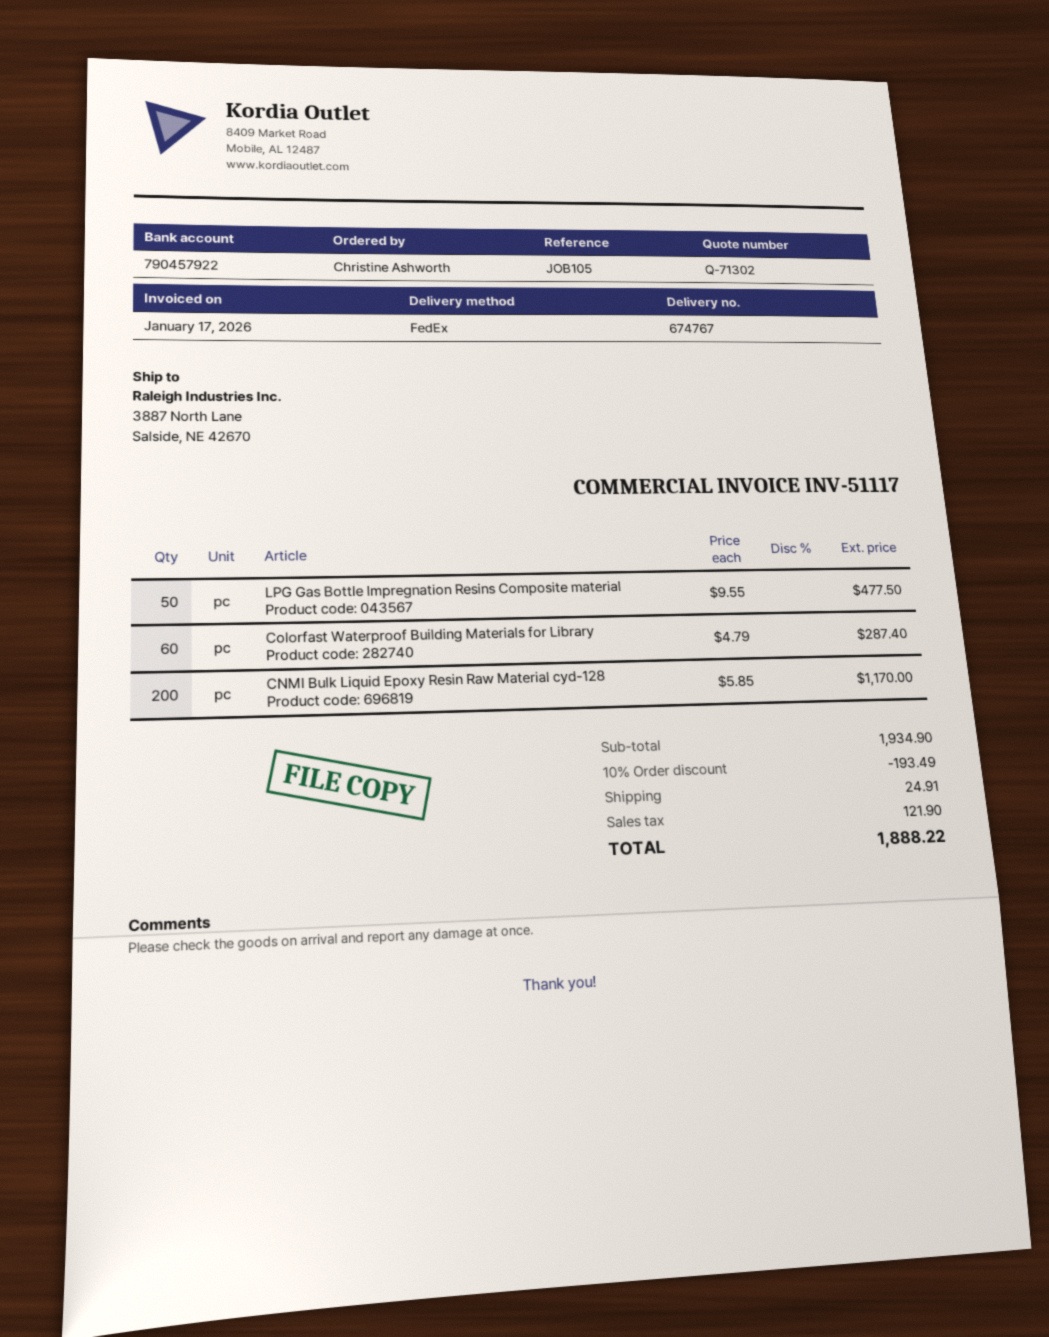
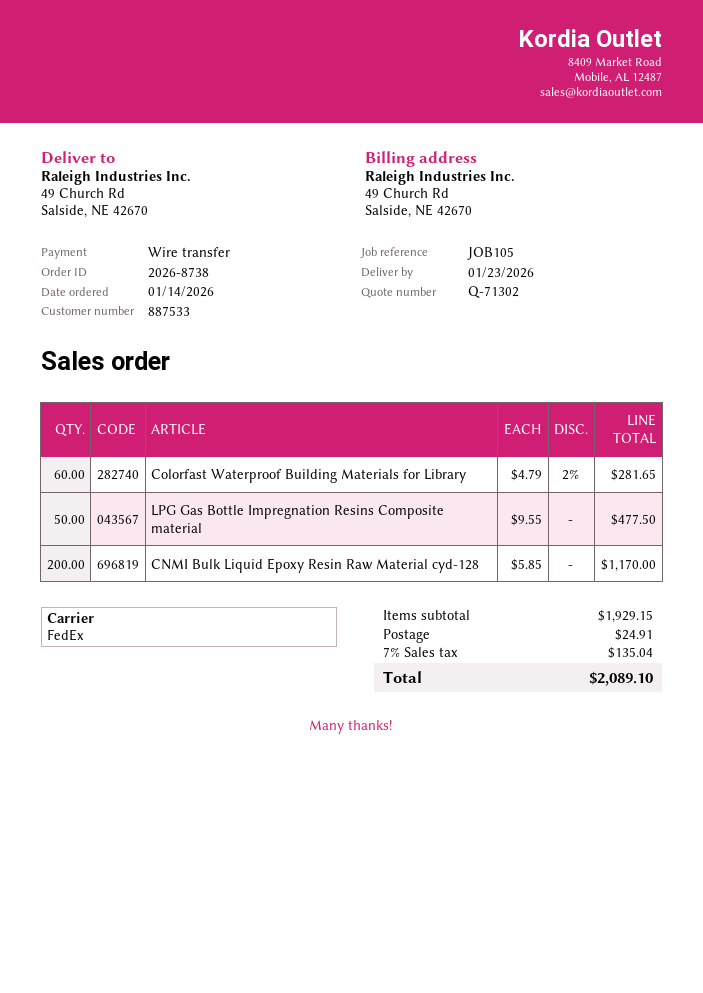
ship to: 3887 North Lane, Salside, NE 42670 -> 49 Church Rd, Salside, NE 42670
Colorfast Waterproof Building Materials for Library: 60 x 4.79 = 287.40 -> 60 x 4.79 - 2% = 281.65
subtotal: 1934.90 -> 1929.15
discount: 10% = 193.49 -> none
tax: 121.90 -> 135.04
total: 1888.22 -> 2089.10

